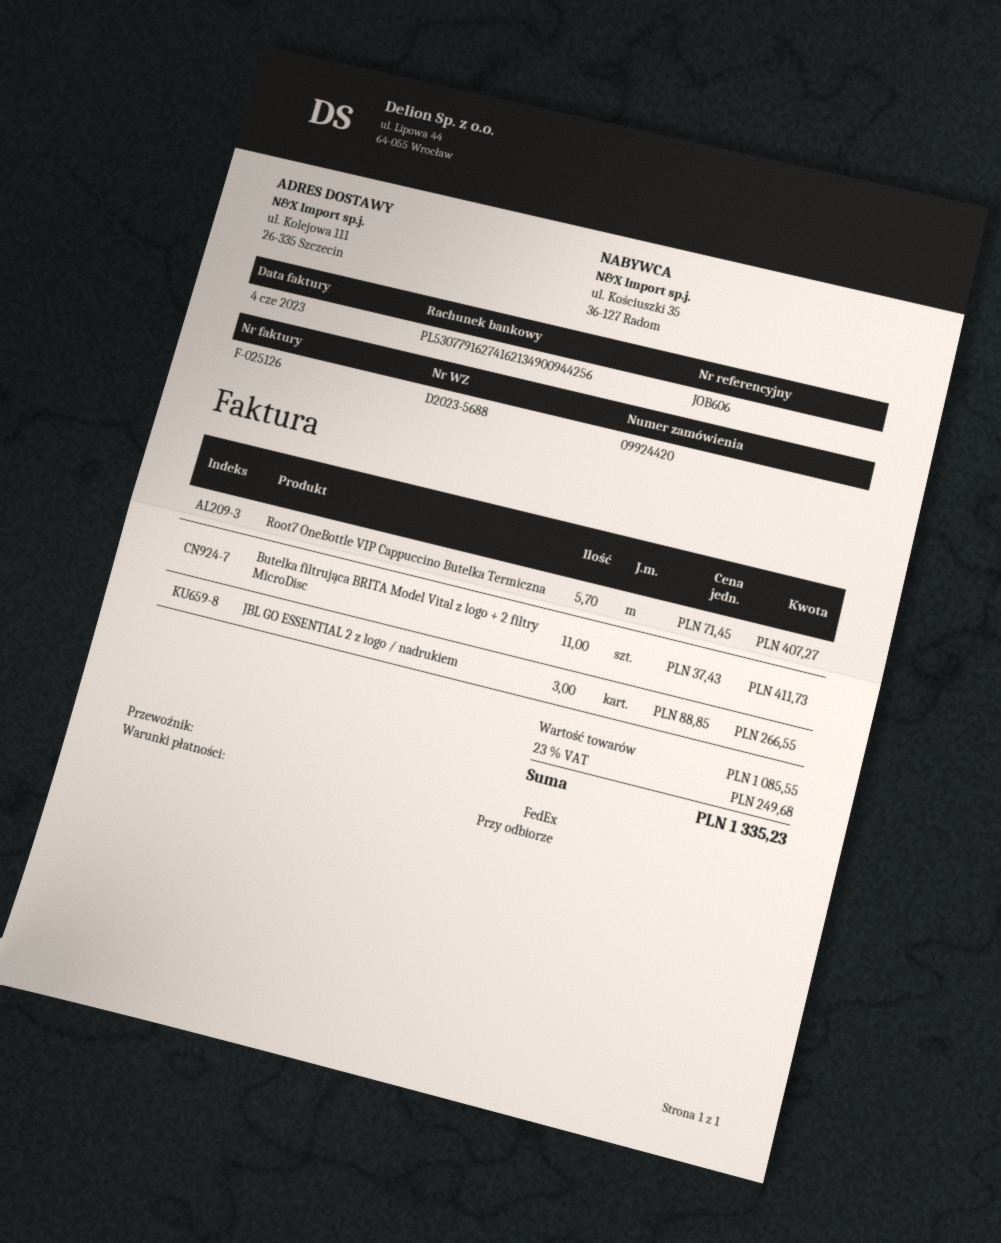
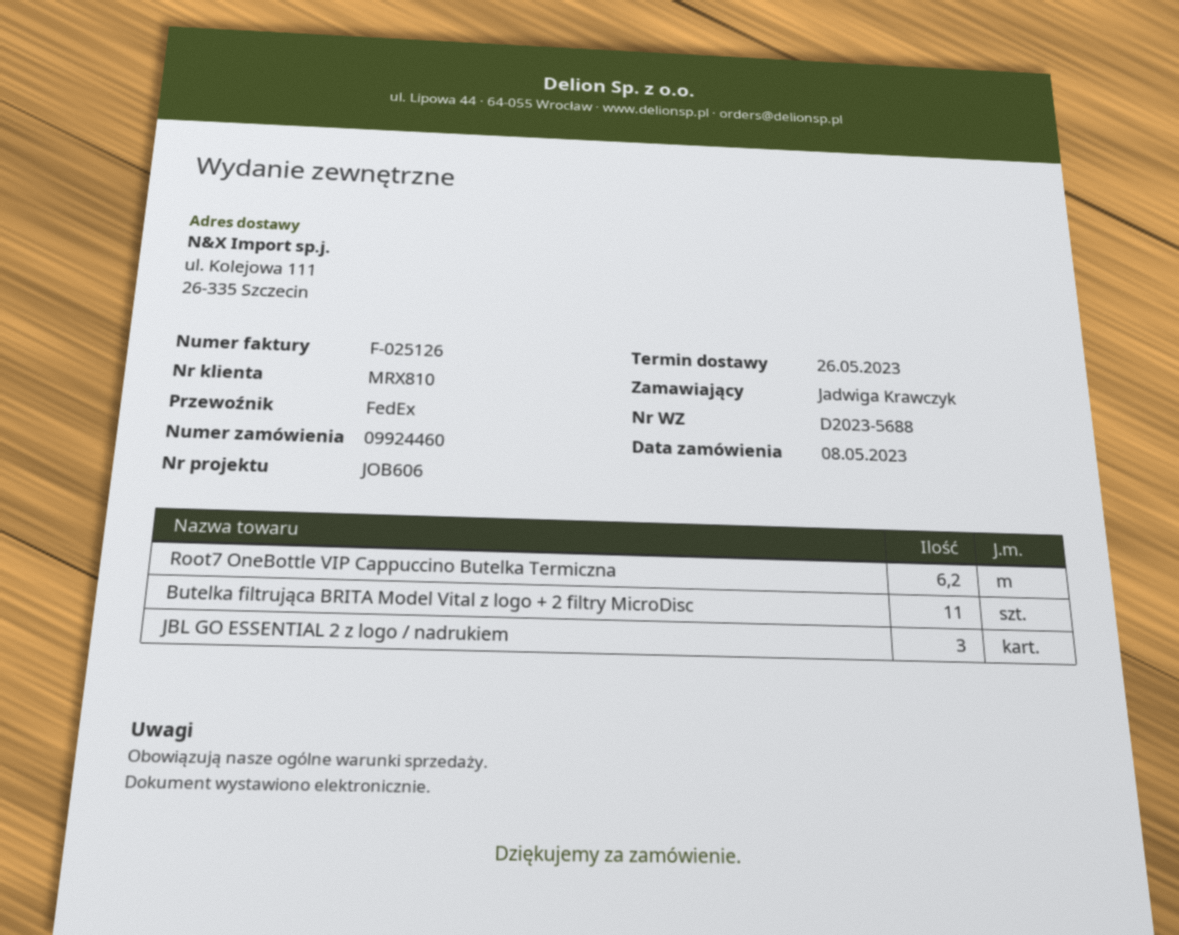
order number: 09924420 -> 09924460
Root7 OneBottle VIP Cappuccino Butelka Termiczna: 5.7 -> 6.2

